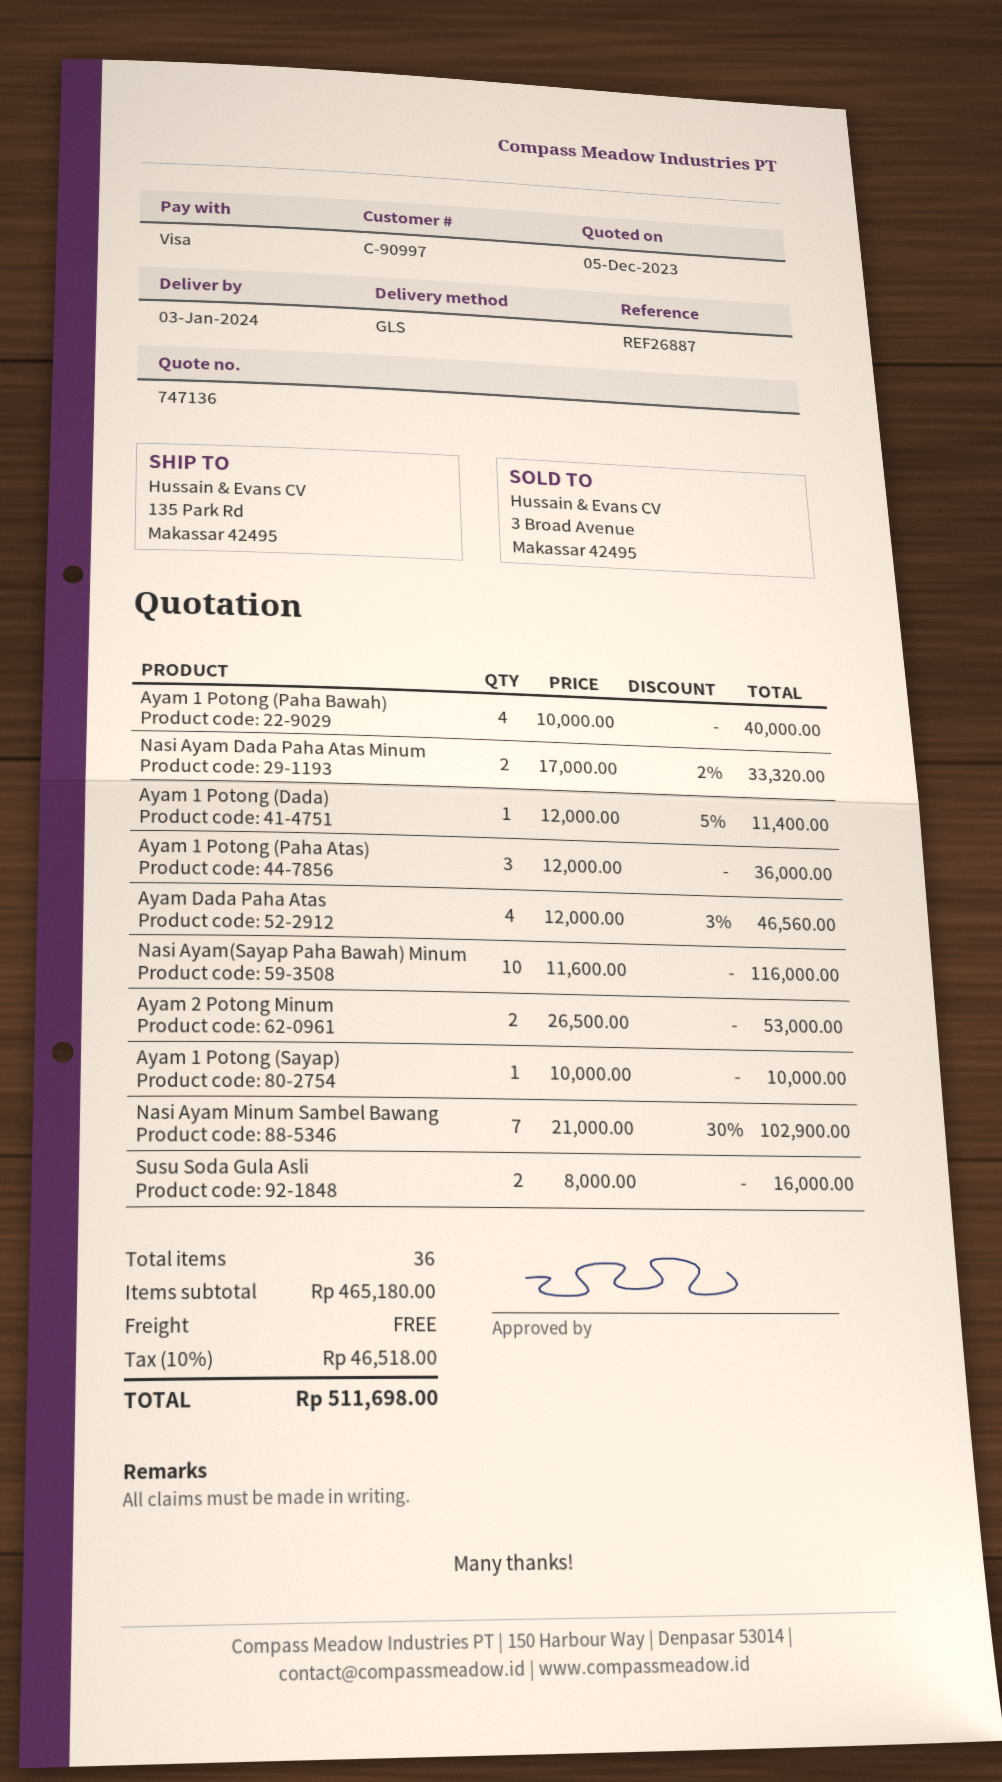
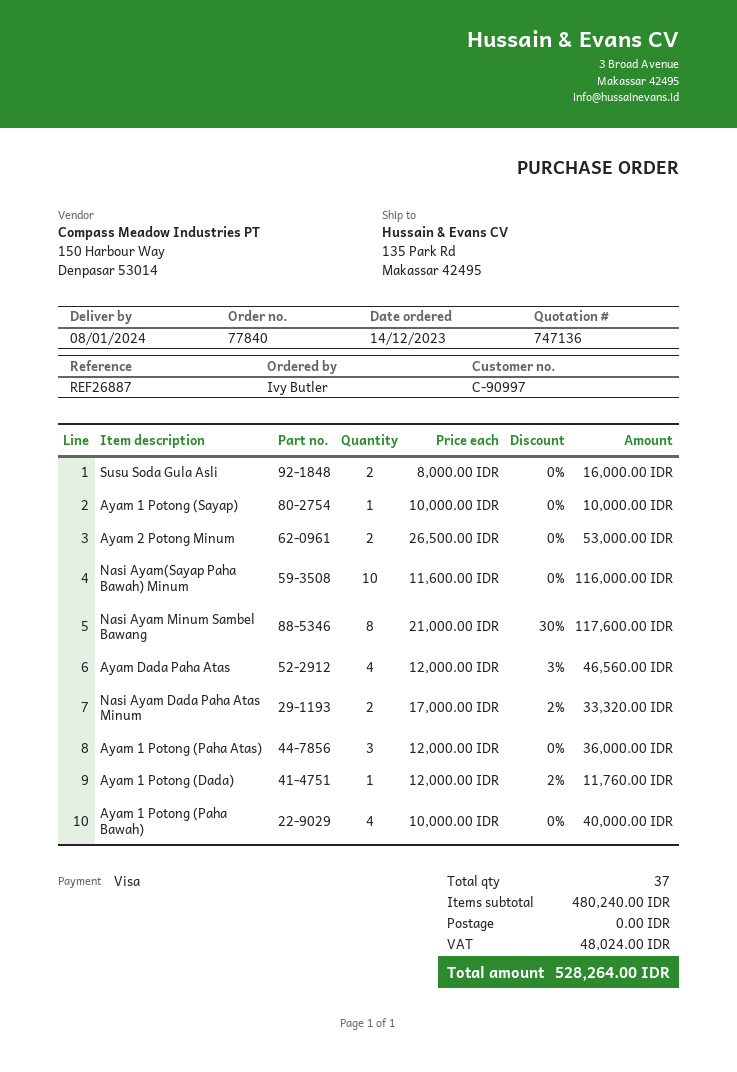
delivery date: 2024-01-03 -> 2024-01-08
Ayam 1 Potong (Dada): 1 x 12000.00 - 5% = 11400.00 -> 1 x 12000.00 - 2% = 11760.00
Nasi Ayam Minum Sambel Bawang: 7 x 21000.00 - 30% = 102900.00 -> 8 x 21000.00 - 30% = 117600.00
total quantity: 36 -> 37
subtotal: 465180.00 -> 480240.00
tax: 46518.00 -> 48024.00
total: 511698.00 -> 528264.00

